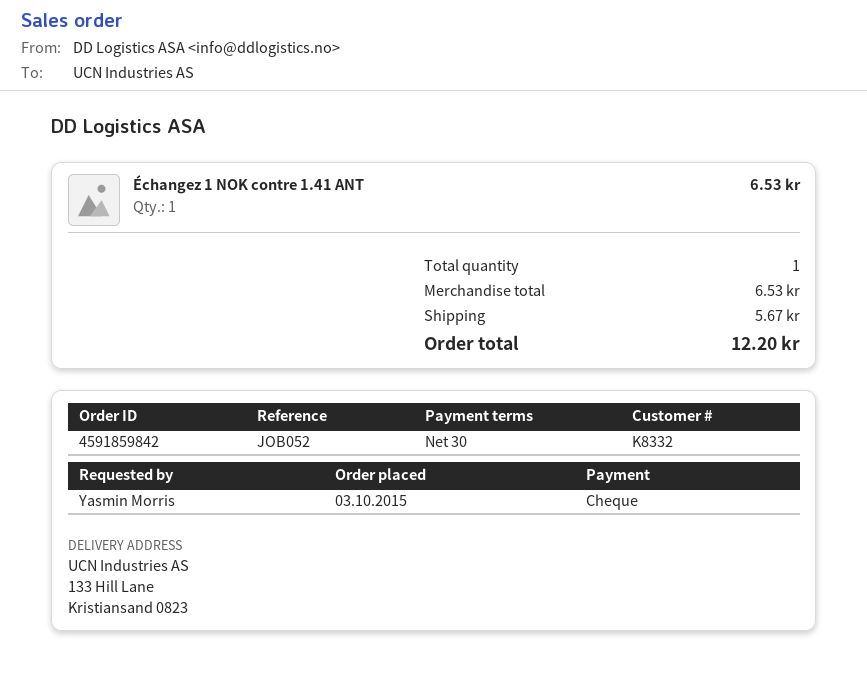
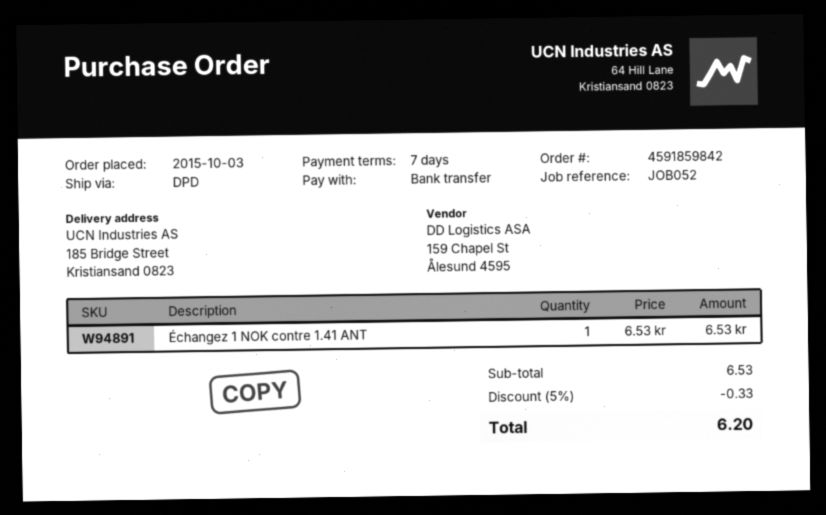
payment terms: 30 days -> 7 days
payment method: cheque -> bank transfer
ship to: 133 Hill Lane, Kristiansand 0823 -> 185 Bridge Street, Kristiansand 0823
discount: none -> 5% = 0.33
shipping: 5.67 -> none
total: 12.20 -> 6.20

